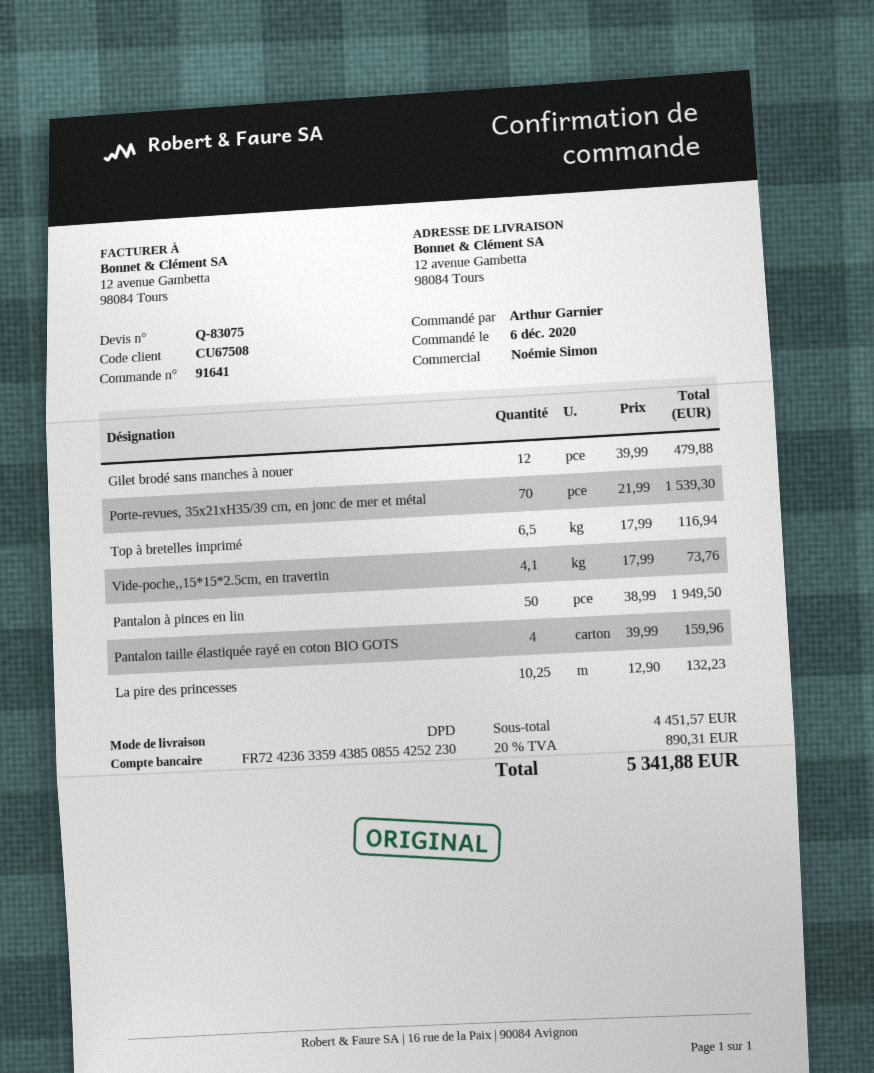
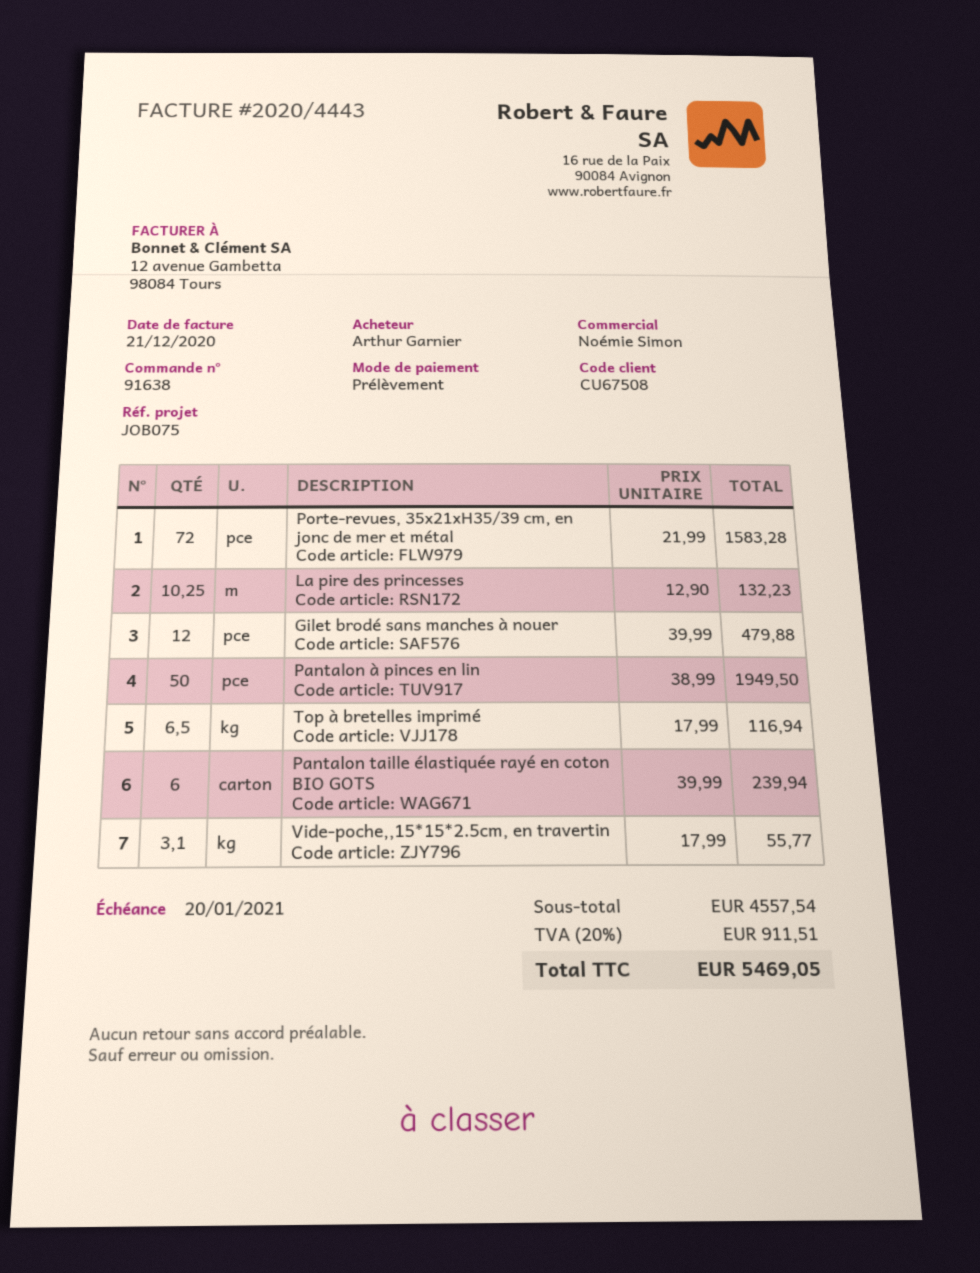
order number: 91641 -> 91638
Porte-revues, 35x21xH35/39 cm, en jonc de mer et métal: 70 x 21.99 = 1539.30 -> 72 x 21.99 = 1583.28
Vide-poche,,15*15*2.5cm, en travertin: 4.1 x 17.99 = 73.76 -> 3.1 x 17.99 = 55.77
Pantalon taille élastiquée rayé en coton BIO GOTS: 4 x 39.99 = 159.96 -> 6 x 39.99 = 239.94
subtotal: 4451.57 -> 4557.54
tax: 20% = 890.31 -> 20% = 911.51
total: 5341.88 -> 5469.05

